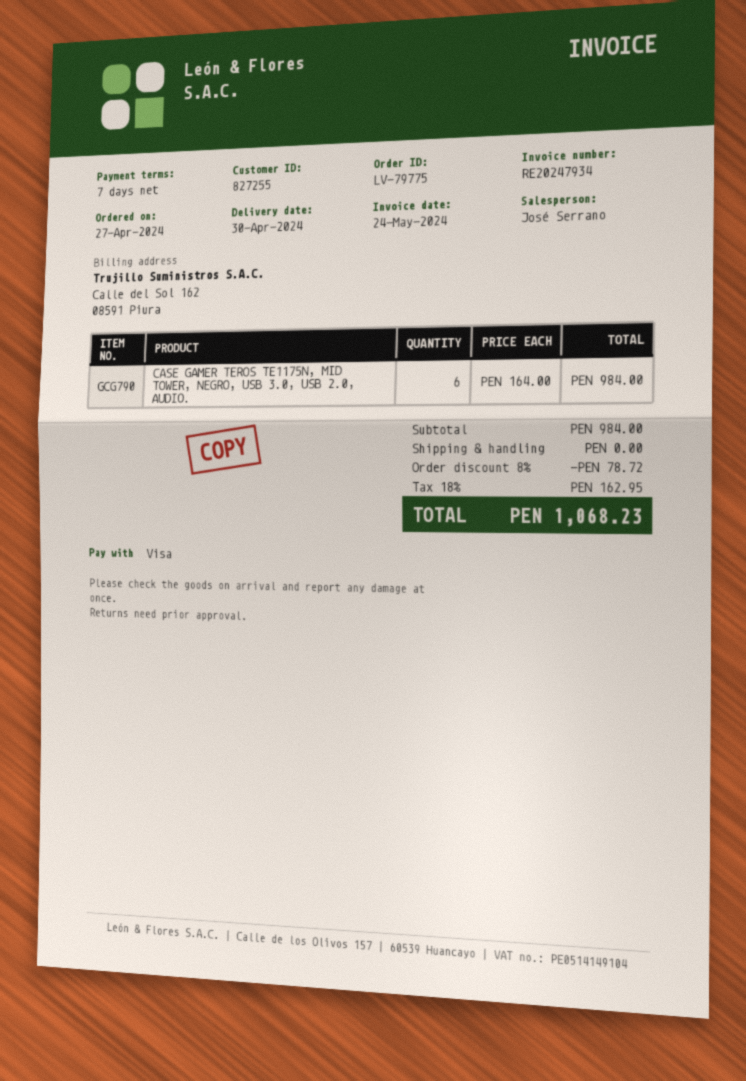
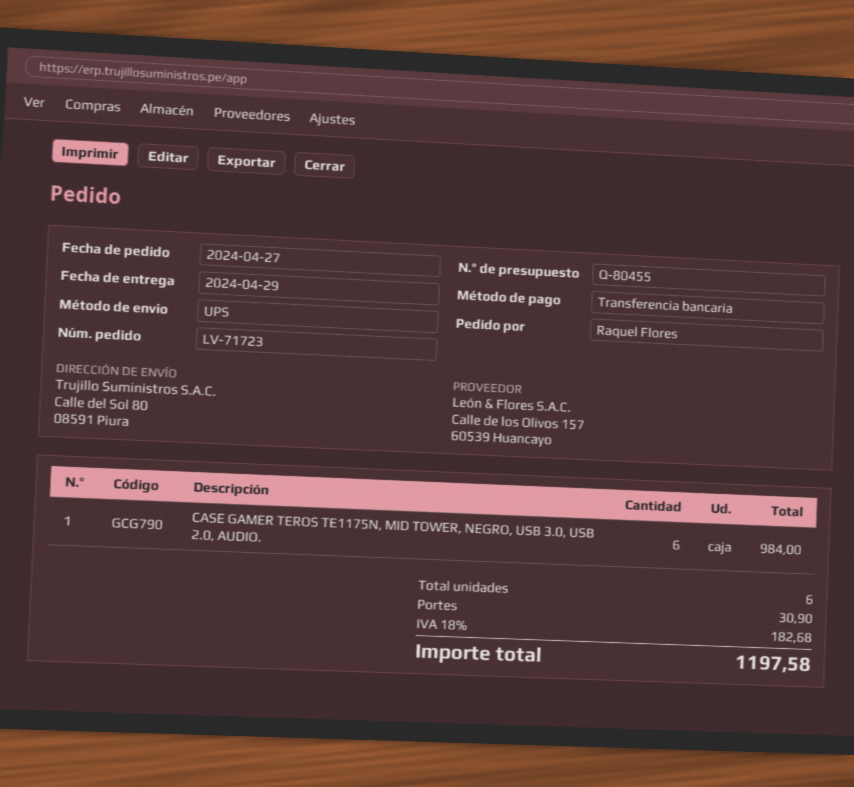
order number: LV-79775 -> LV-71723
delivery date: 2024-04-30 -> 2024-04-29
payment method: Visa -> bank transfer
discount: 8% = 78.72 -> none
shipping: 0.00 -> 30.90
tax: 18% = 162.95 -> 18% = 182.68
total: 1068.23 -> 1197.58

